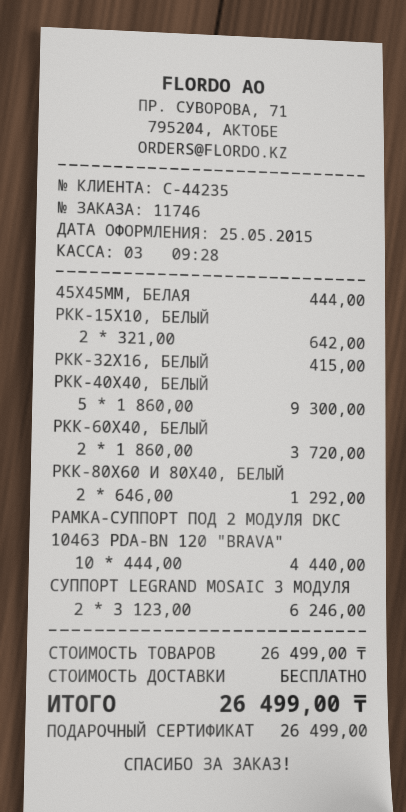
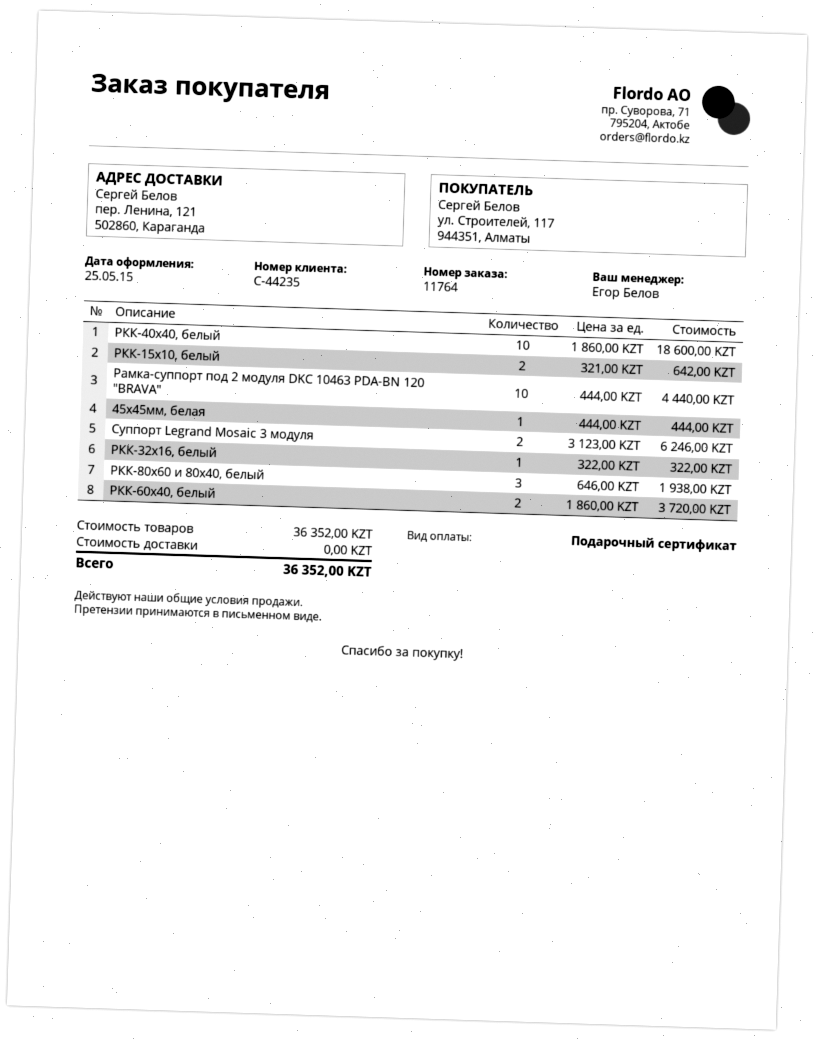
order number: 11746 -> 11764
РКК-32Х16, БЕЛЫЙ: 1 x 415.00 = 415.00 -> 1 x 322.00 = 322.00
РКК-40Х40, БЕЛЫЙ: 5 x 1860.00 = 9300.00 -> 10 x 1860.00 = 18600.00
РКК-80Х60 И 80Х40, БЕЛЫЙ: 2 x 646.00 = 1292.00 -> 3 x 646.00 = 1938.00
subtotal: 26499.00 -> 36352.00
total: 26499.00 -> 36352.00

